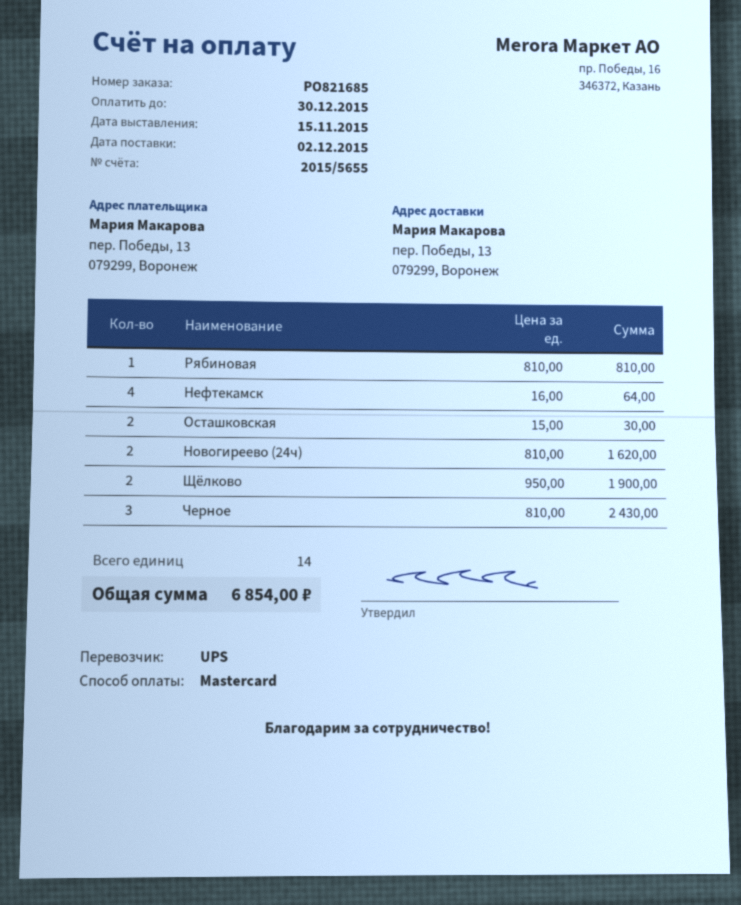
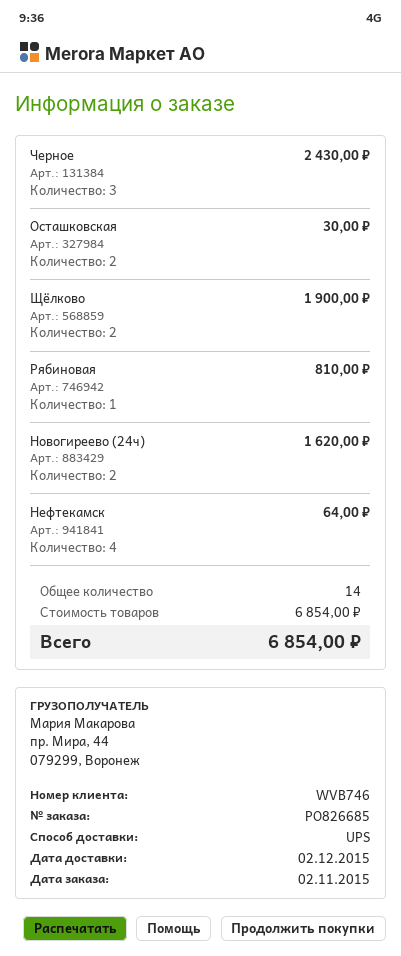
order number: PO821685 -> PO826685
ship to: пер. Победы, 13, 079299, Воронеж -> пр. Мира, 44, 079299, Воронеж

